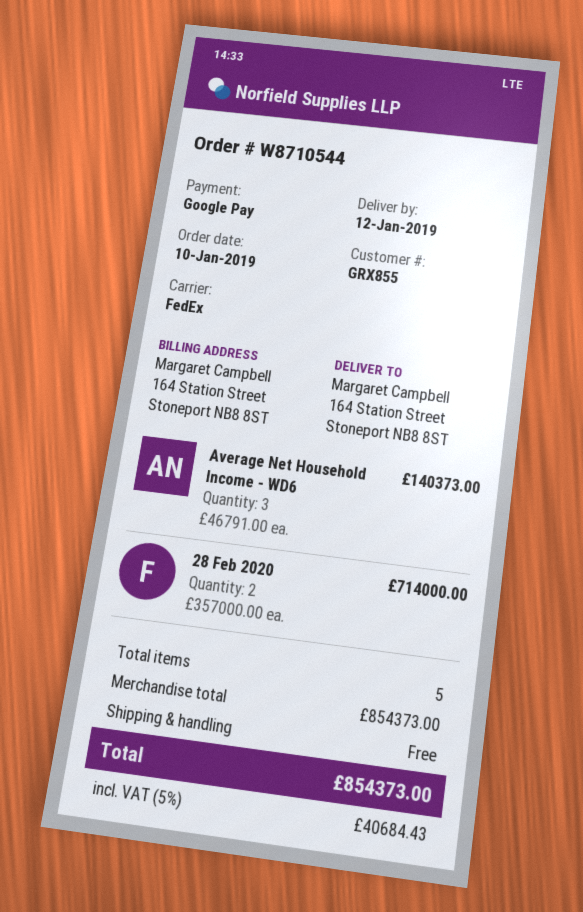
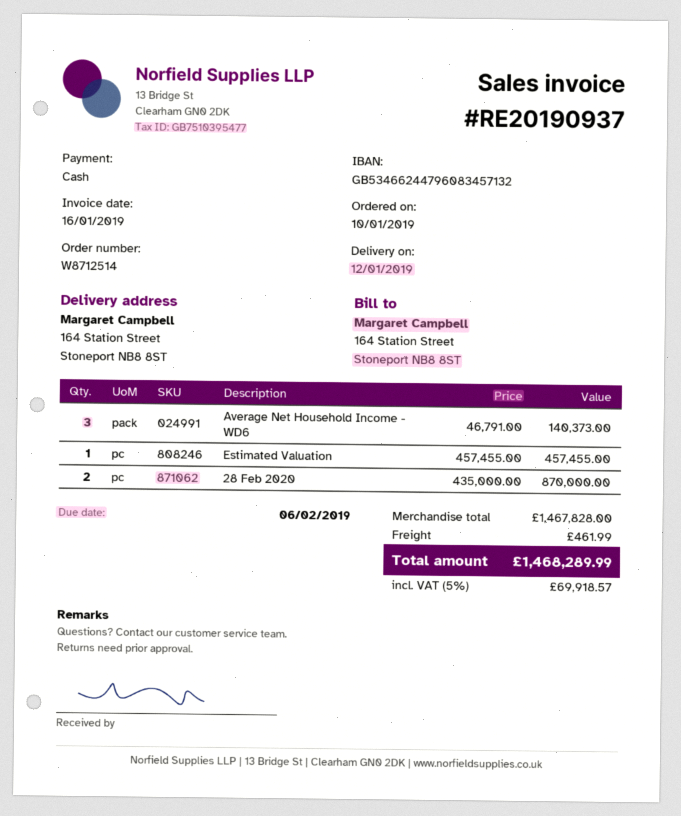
order number: W8710544 -> W8712514
payment method: Google Pay -> cash
28 Feb 2020: 2 x 357000.00 = 714000.00 -> 2 x 435000.00 = 870000.00
Estimated Valuation: none -> 1 x 457455.00 = 457455.00
subtotal: 854373.00 -> 1467828.00
shipping: 0.00 -> 461.99
tax: 5% = 40684.43 -> 5% = 69918.57
total: 854373.00 -> 1468289.99

